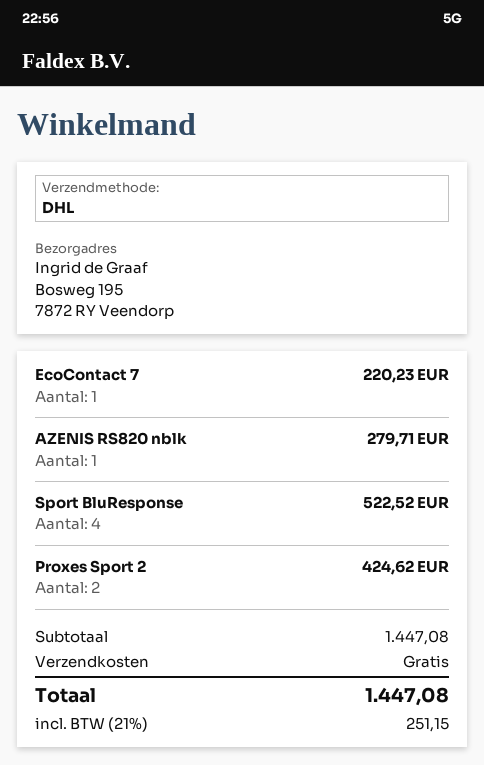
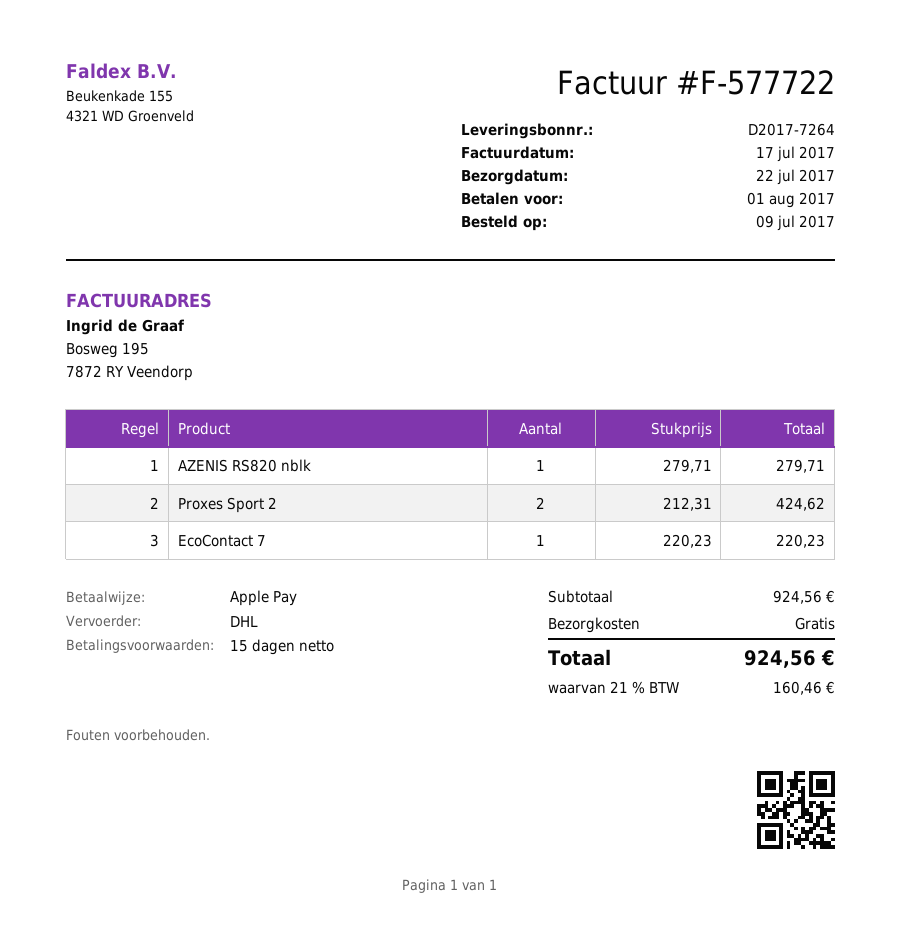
Sport BluResponse: 4 for 522.52 -> none
subtotal: 1447.08 -> 924.56
tax: 21% = 251.15 -> 21% = 160.46
total: 1447.08 -> 924.56

